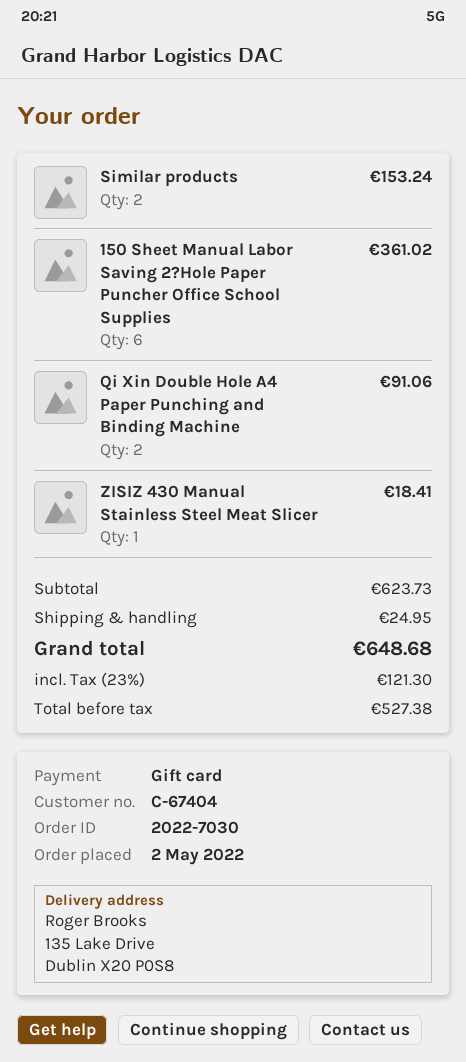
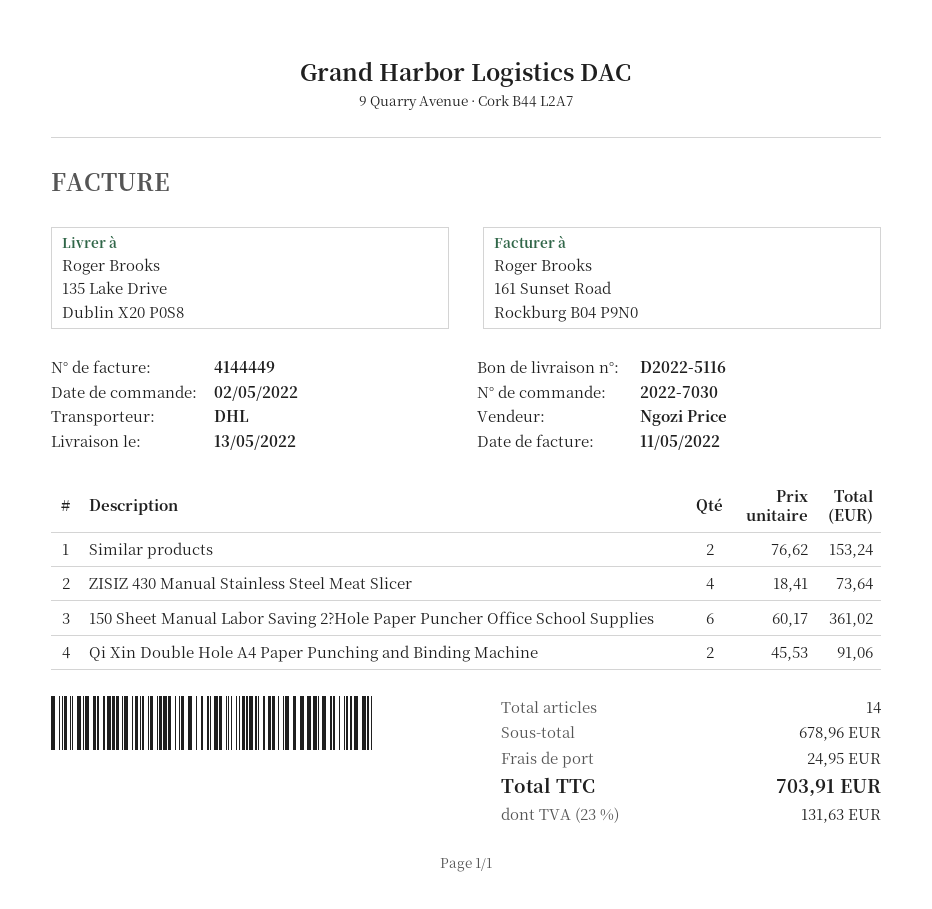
ZISIZ 430 Manual Stainless Steel Meat Slicer: 1 for 18.41 -> 4 for 73.64
subtotal: 623.73 -> 678.96
tax: 23% = 121.30 -> 23% = 131.63
total: 648.68 -> 703.91

